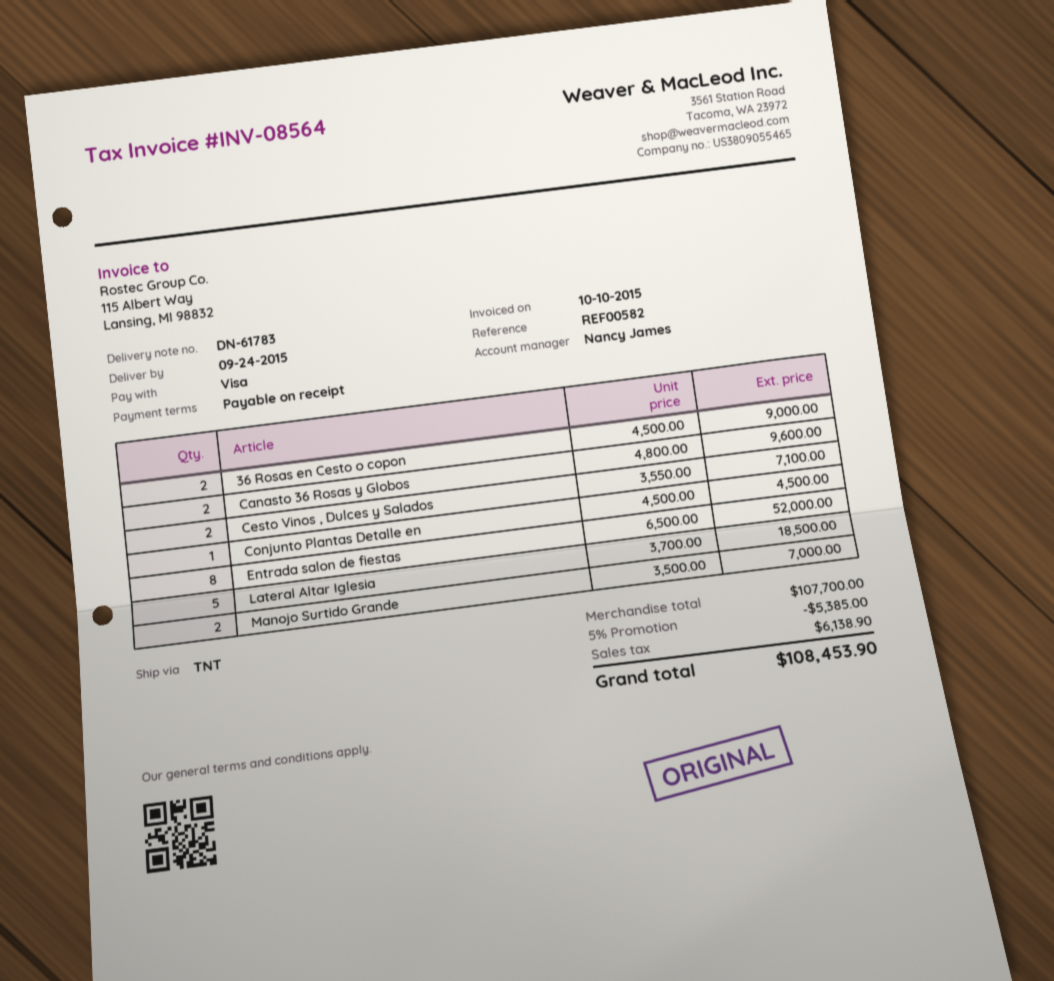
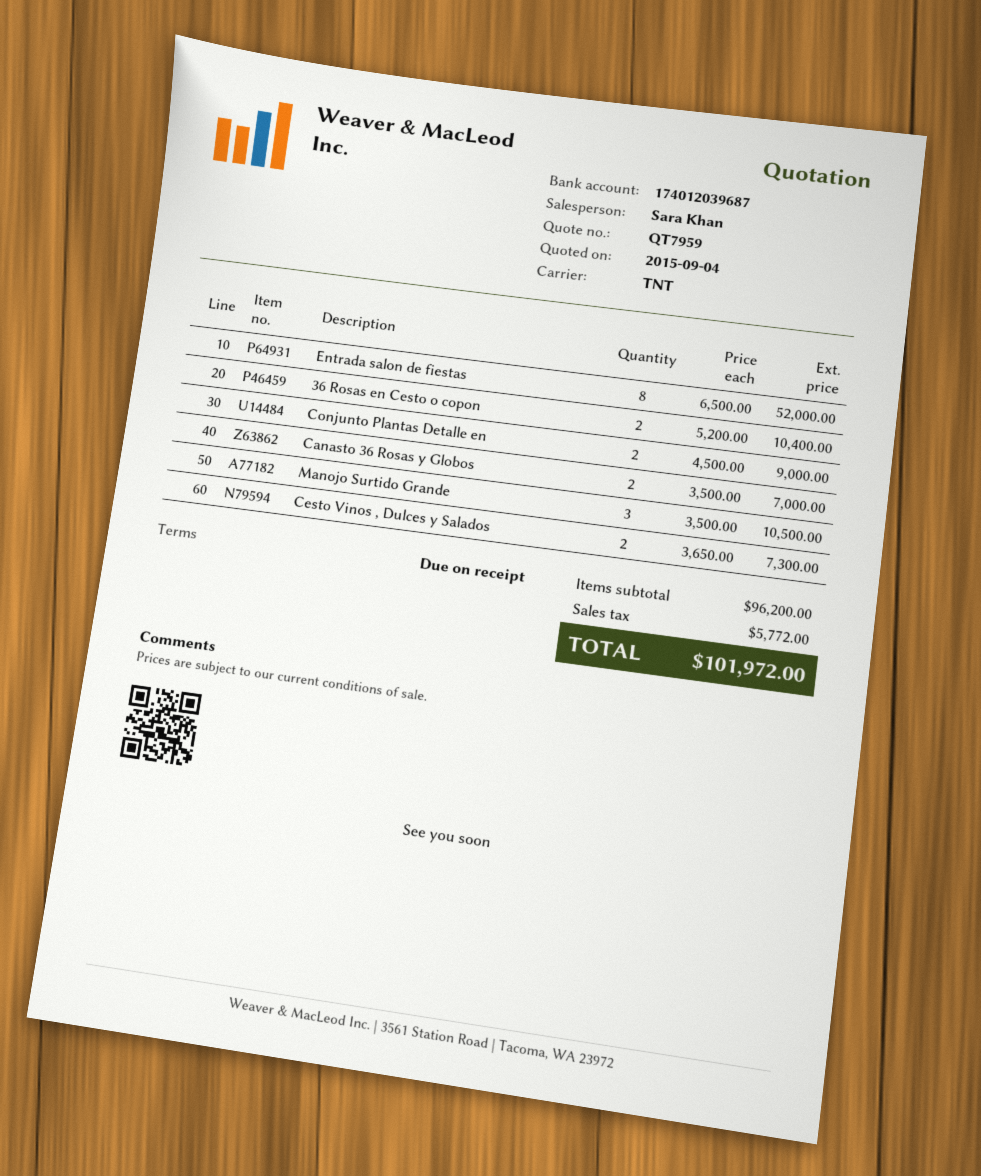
sales rep: Nancy James -> Sara Khan
36 Rosas en Cesto o copon: 2 x 4500.00 = 9000.00 -> 2 x 5200.00 = 10400.00
Canasto 36 Rosas y Globos: 2 x 4800.00 = 9600.00 -> 2 x 3500.00 = 7000.00
Cesto Vinos , Dulces y Salados: 2 x 3550.00 = 7100.00 -> 2 x 3650.00 = 7300.00
Conjunto Plantas Detalle en: 1 x 4500.00 = 4500.00 -> 2 x 4500.00 = 9000.00
Lateral Altar Iglesia: 5 x 3700.00 = 18500.00 -> none
Manojo Surtido Grande: 2 x 3500.00 = 7000.00 -> 3 x 3500.00 = 10500.00
subtotal: 107700.00 -> 96200.00
discount: 5% = 5385.00 -> none
tax: 6138.90 -> 5772.00
total: 108453.90 -> 101972.00

